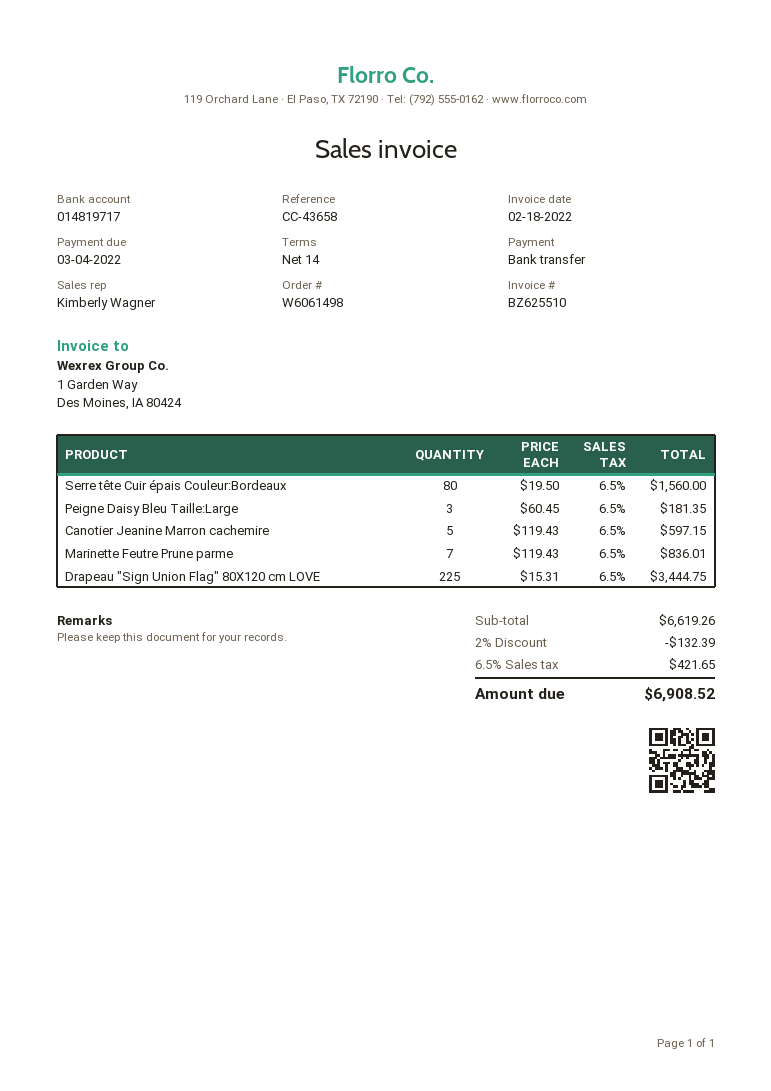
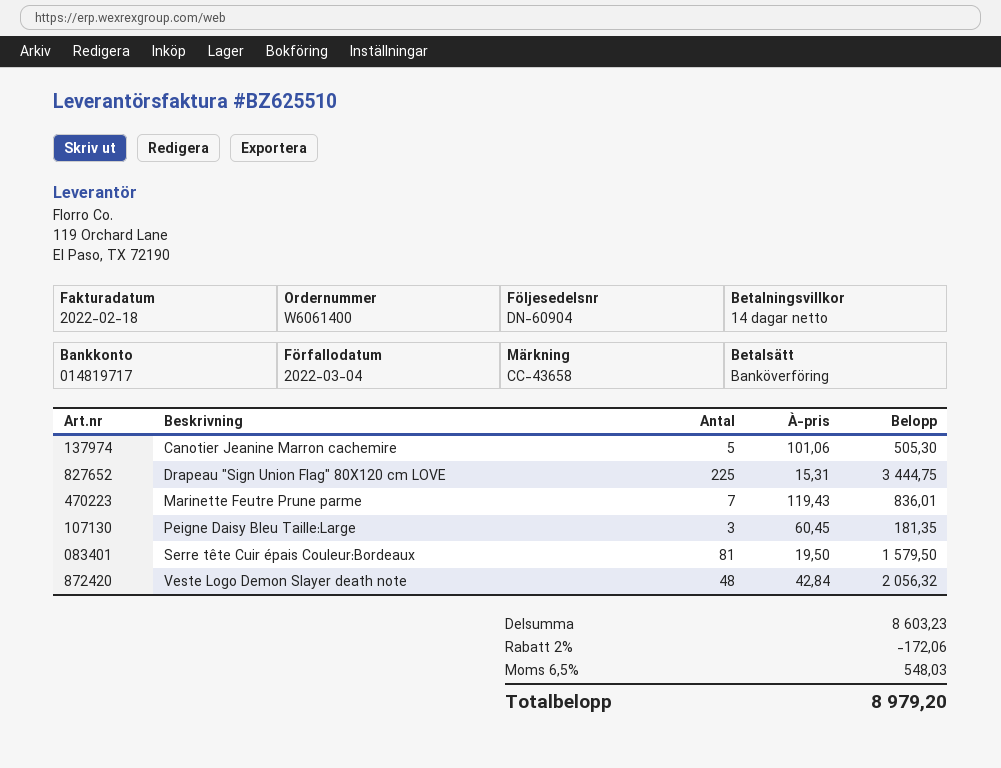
order number: W6061498 -> W6061400
Serre tête Cuir épais Couleur:Bordeaux: 80 x 19.50 = 1560.00 -> 81 x 19.50 = 1579.50
Canotier Jeanine Marron cachemire: 5 x 119.43 = 597.15 -> 5 x 101.06 = 505.30
Veste Logo Demon Slayer death note: none -> 48 x 42.84 = 2056.32
subtotal: 6619.26 -> 8603.23
discount: 2% = 132.39 -> 2% = 172.06
tax: 6.5% = 421.65 -> 6.5% = 548.03
total: 6908.52 -> 8979.20

